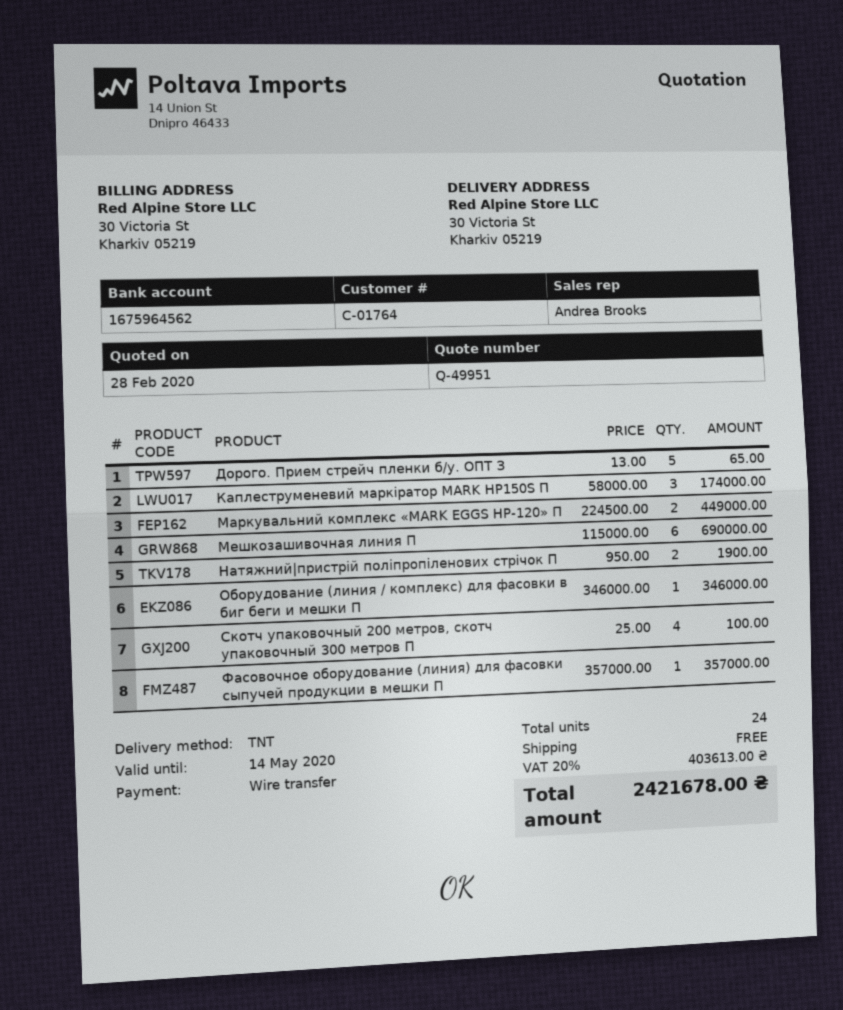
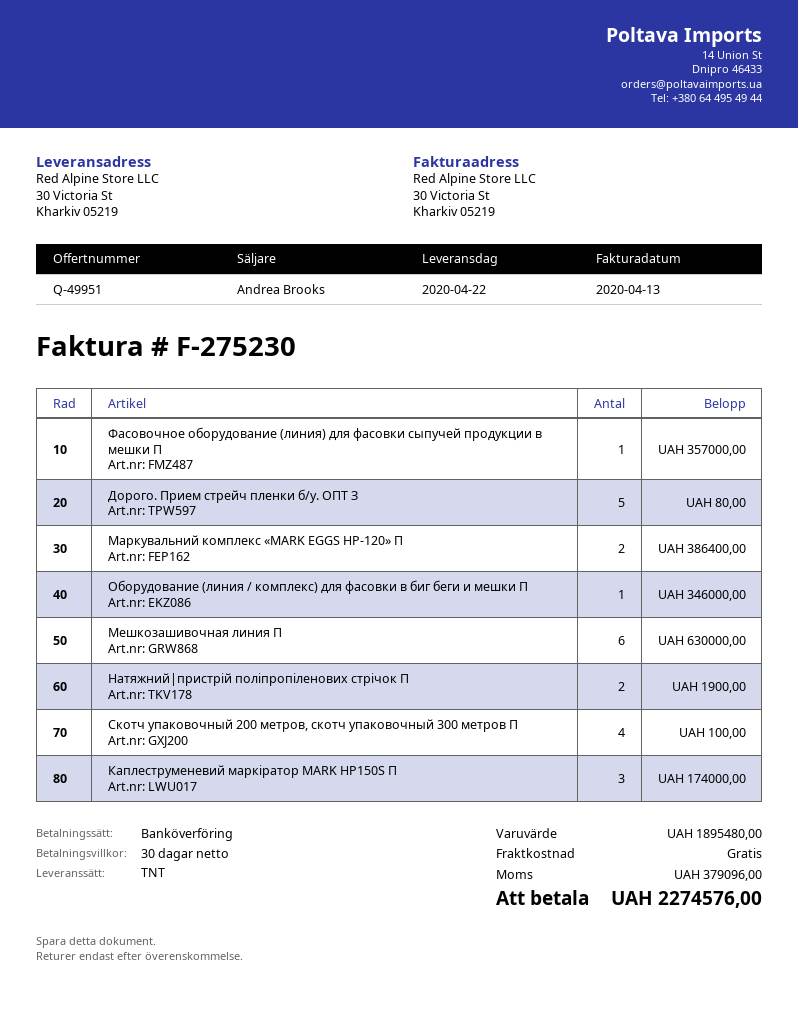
Дорого. Прием стрейч пленки б/у. ОПТ З: 5 for 65.00 -> 5 for 80.00
Маркувальний комплекс «MARK EGGS HP-120» П: 2 for 449000.00 -> 2 for 386400.00
Мешкозашивочная линия П: 6 for 690000.00 -> 6 for 630000.00
tax: 403613.00 -> 379096.00
total: 2421678.00 -> 2274576.00

